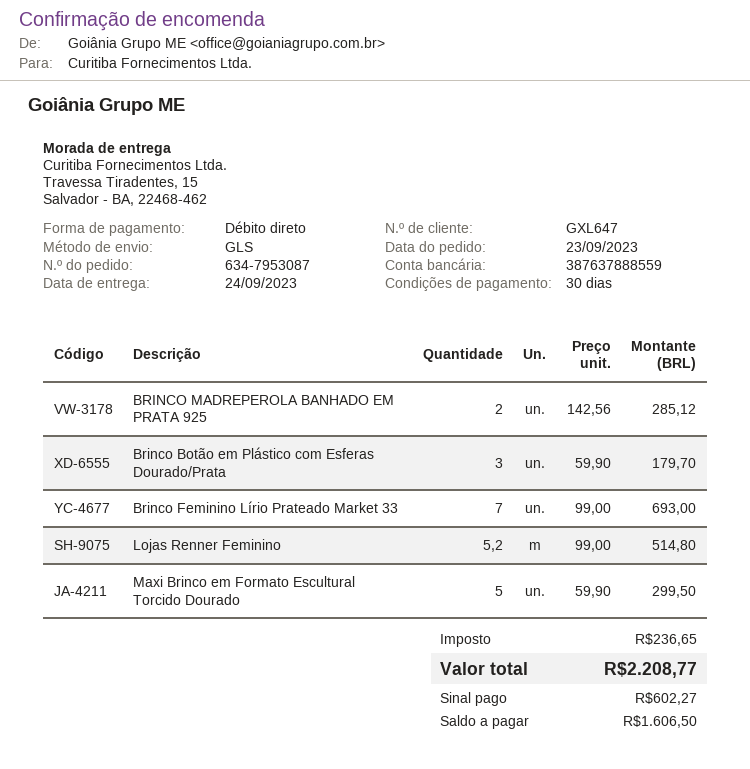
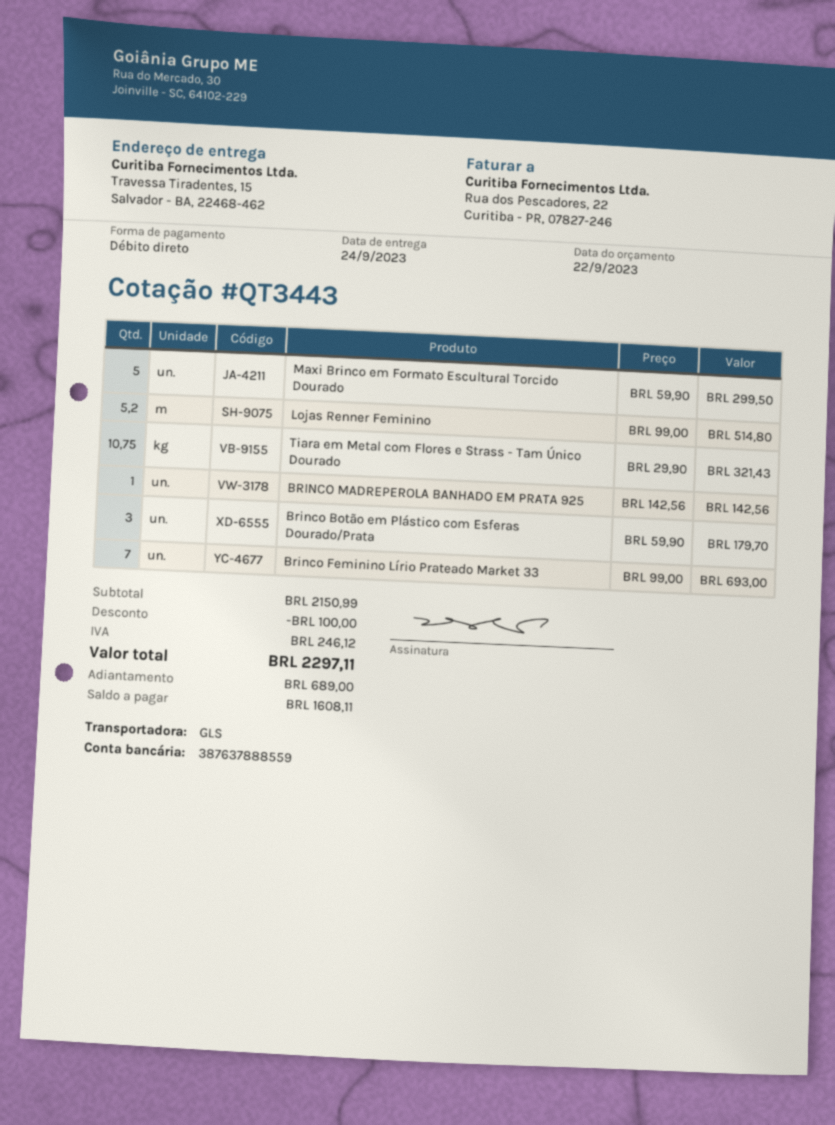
BRINCO MADREPEROLA BANHADO EM PRATA 925: 2 x 142.56 = 285.12 -> 1 x 142.56 = 142.56
Tiara em Metal com Flores e Strass - Tam Único Dourado: none -> 10.75 x 29.90 = 321.43
discount: none -> 100.00
tax: 236.65 -> 246.12
total: 2208.77 -> 2297.11
deposit: 602.27 -> 689.00
balance: 1606.50 -> 1608.11

